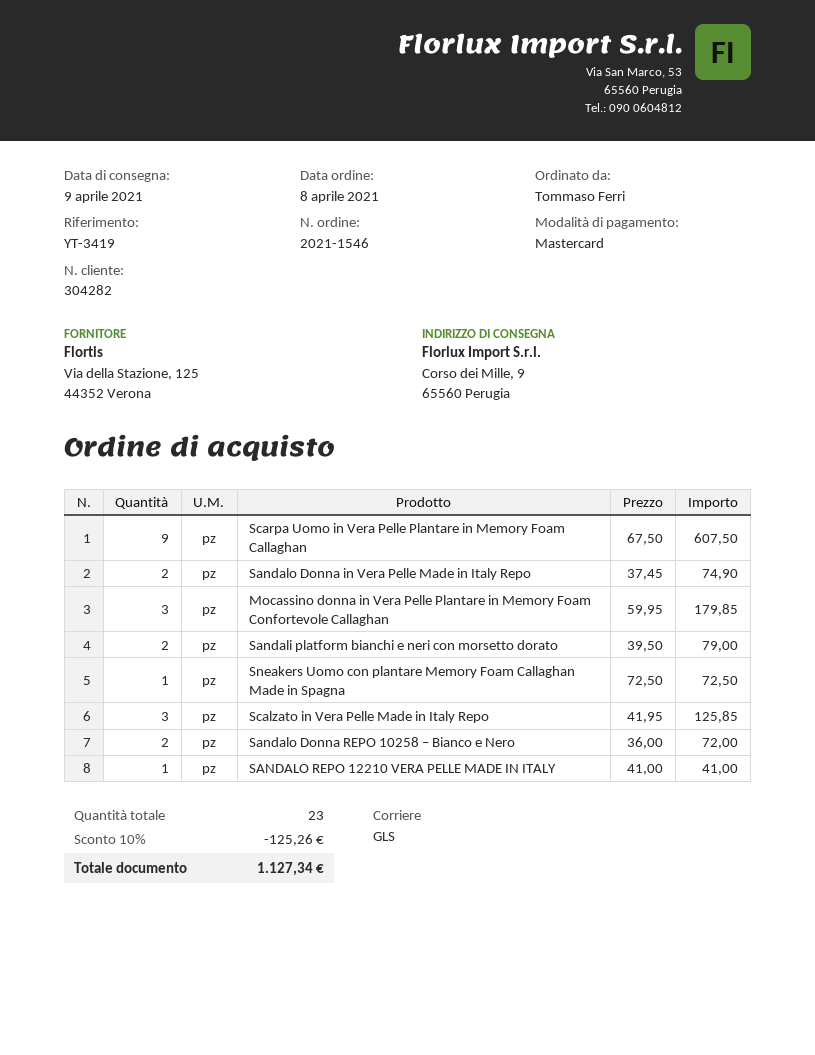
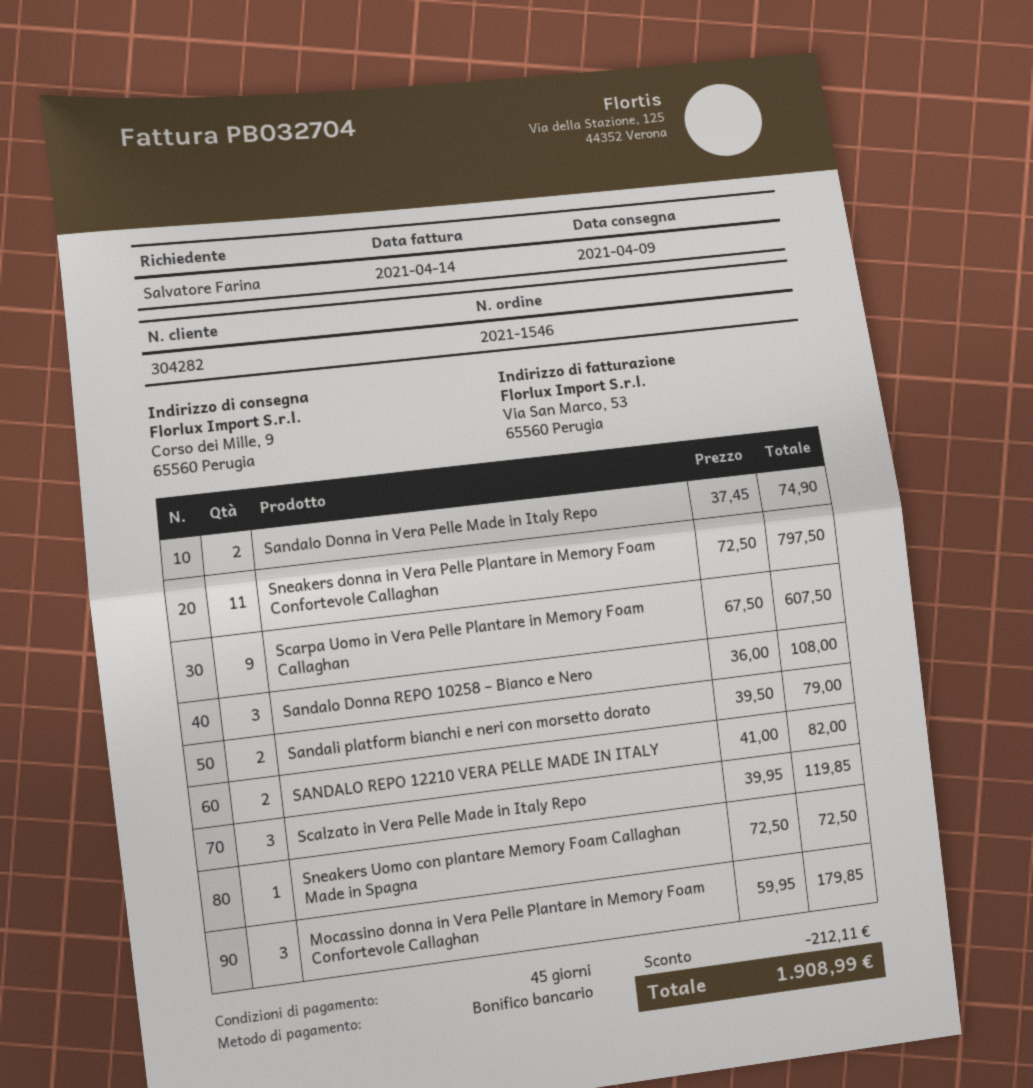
ordered by: Tommaso Ferri -> Salvatore Farina
payment method: Mastercard -> bank transfer
Scalzato in Vera Pelle Made in Italy Repo: 3 x 41.95 = 125.85 -> 3 x 39.95 = 119.85
Sandalo Donna REPO 10258 – Bianco e Nero: 2 x 36.00 = 72.00 -> 3 x 36.00 = 108.00
SANDALO REPO 12210 VERA PELLE MADE IN ITALY: 1 x 41.00 = 41.00 -> 2 x 41.00 = 82.00
Sneakers donna in Vera Pelle Plantare in Memory Foam Confortevole Callaghan: none -> 11 x 72.50 = 797.50
discount: 125.26 -> 212.11
total: 1127.34 -> 1908.99

